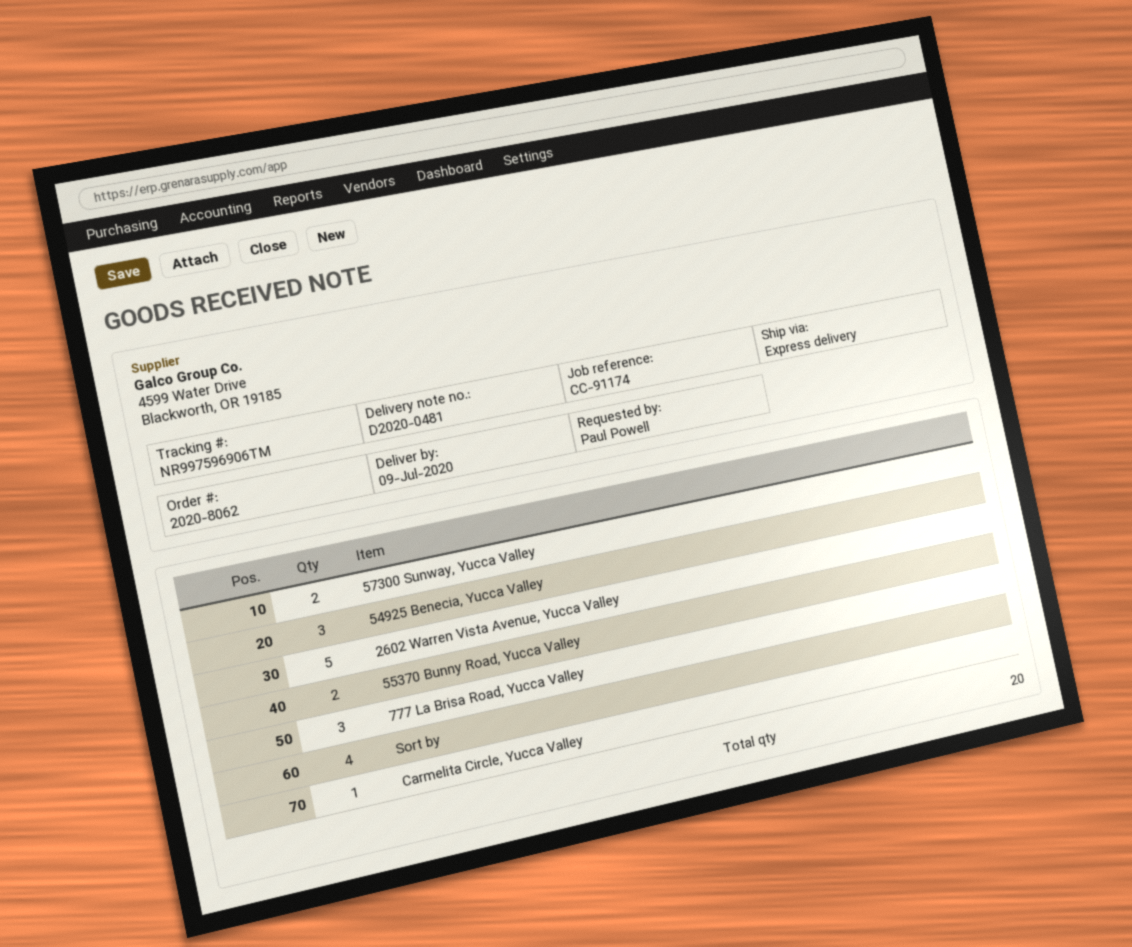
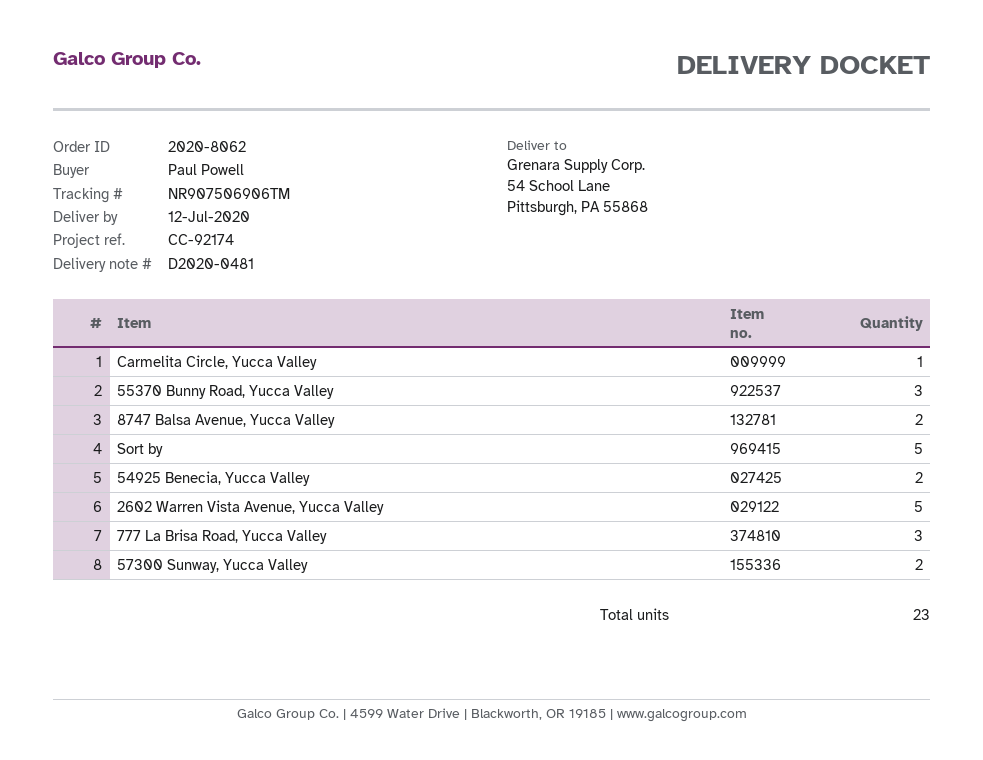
delivery date: 2020-07-09 -> 2020-07-12
reference: CC-91174 -> CC-92174
tracking number: NR997596906TM -> NR907506906TM
54925 Benecia, Yucca Valley: 3 -> 2
55370 Bunny Road, Yucca Valley: 2 -> 3
Sort by: 4 -> 5
8747 Balsa Avenue, Yucca Valley: none -> 2
total quantity: 20 -> 23

